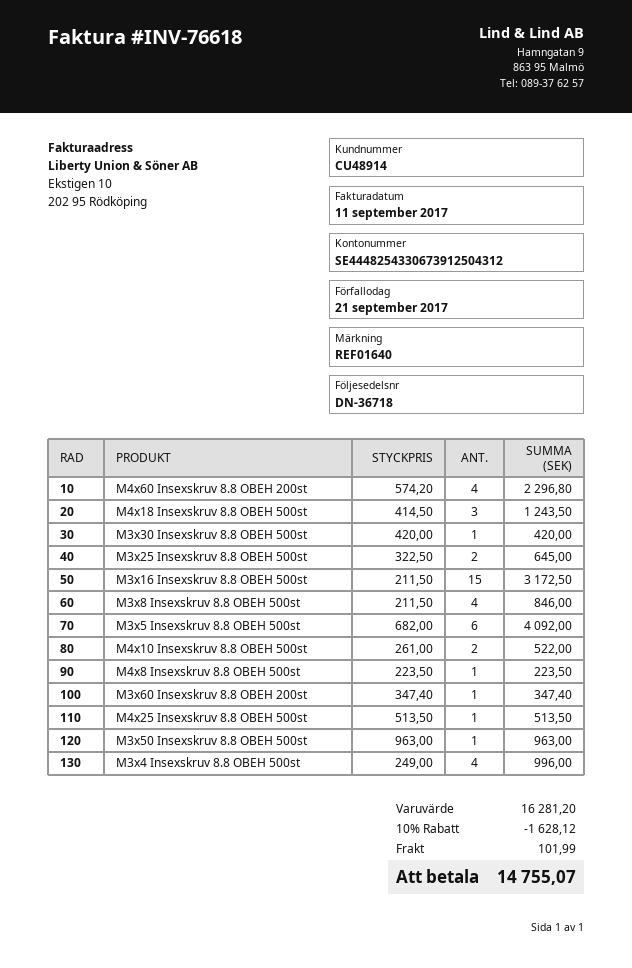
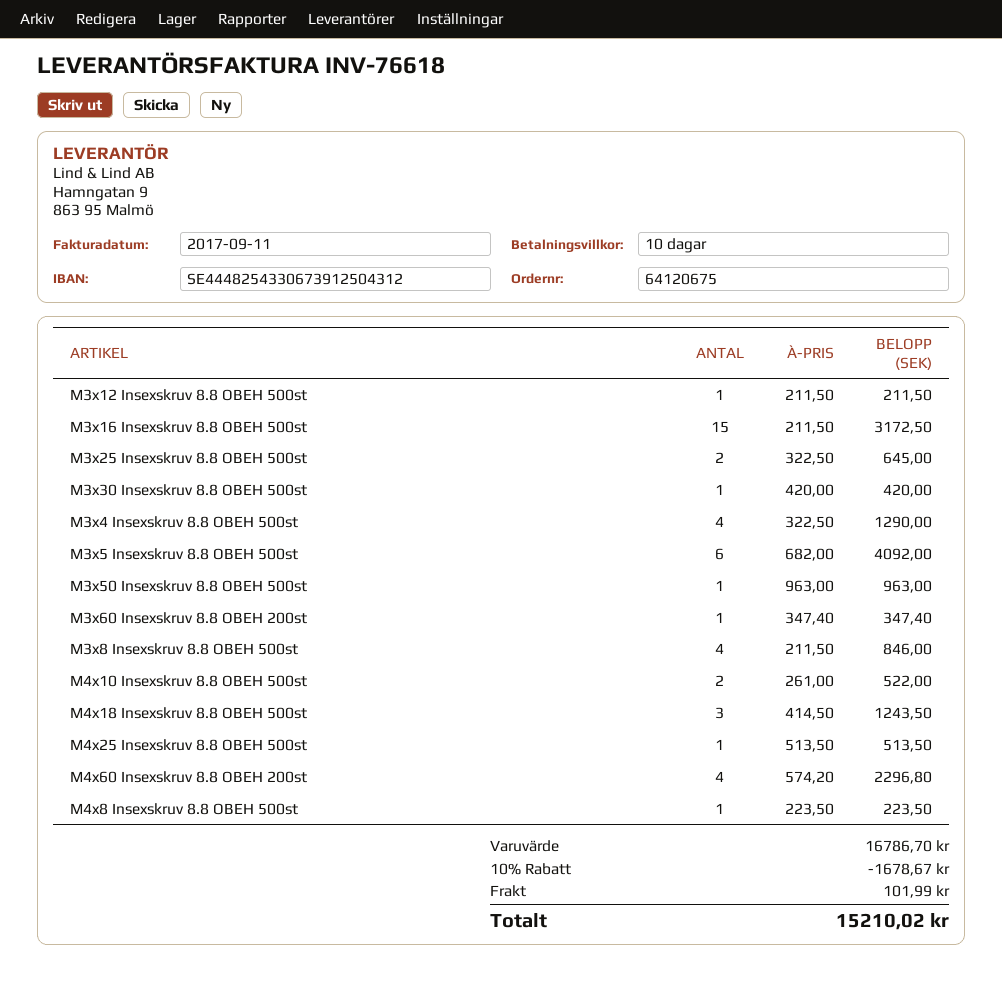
M3x4 Insexskruv 8.8 OBEH 500st: 4 x 249.00 = 996.00 -> 4 x 322.50 = 1290.00
M3x12 Insexskruv 8.8 OBEH 500st: none -> 1 x 211.50 = 211.50
subtotal: 16281.20 -> 16786.70
discount: 10% = 1628.12 -> 10% = 1678.67
total: 14755.07 -> 15210.02

